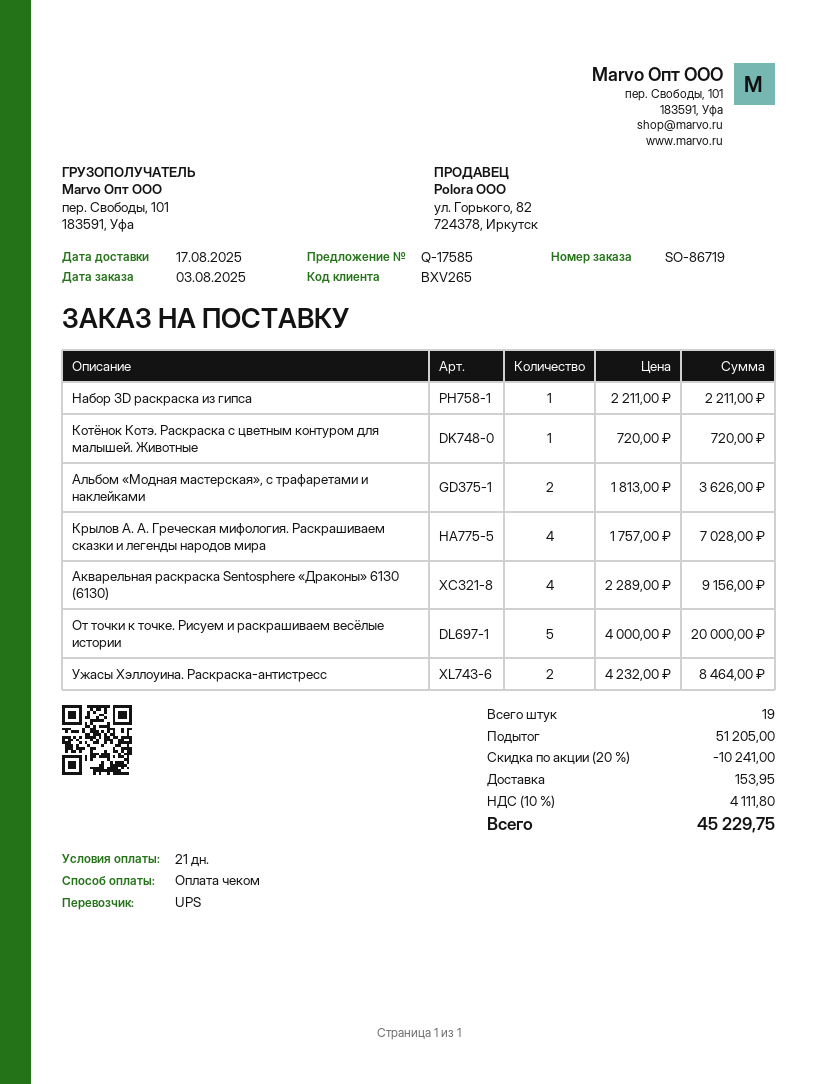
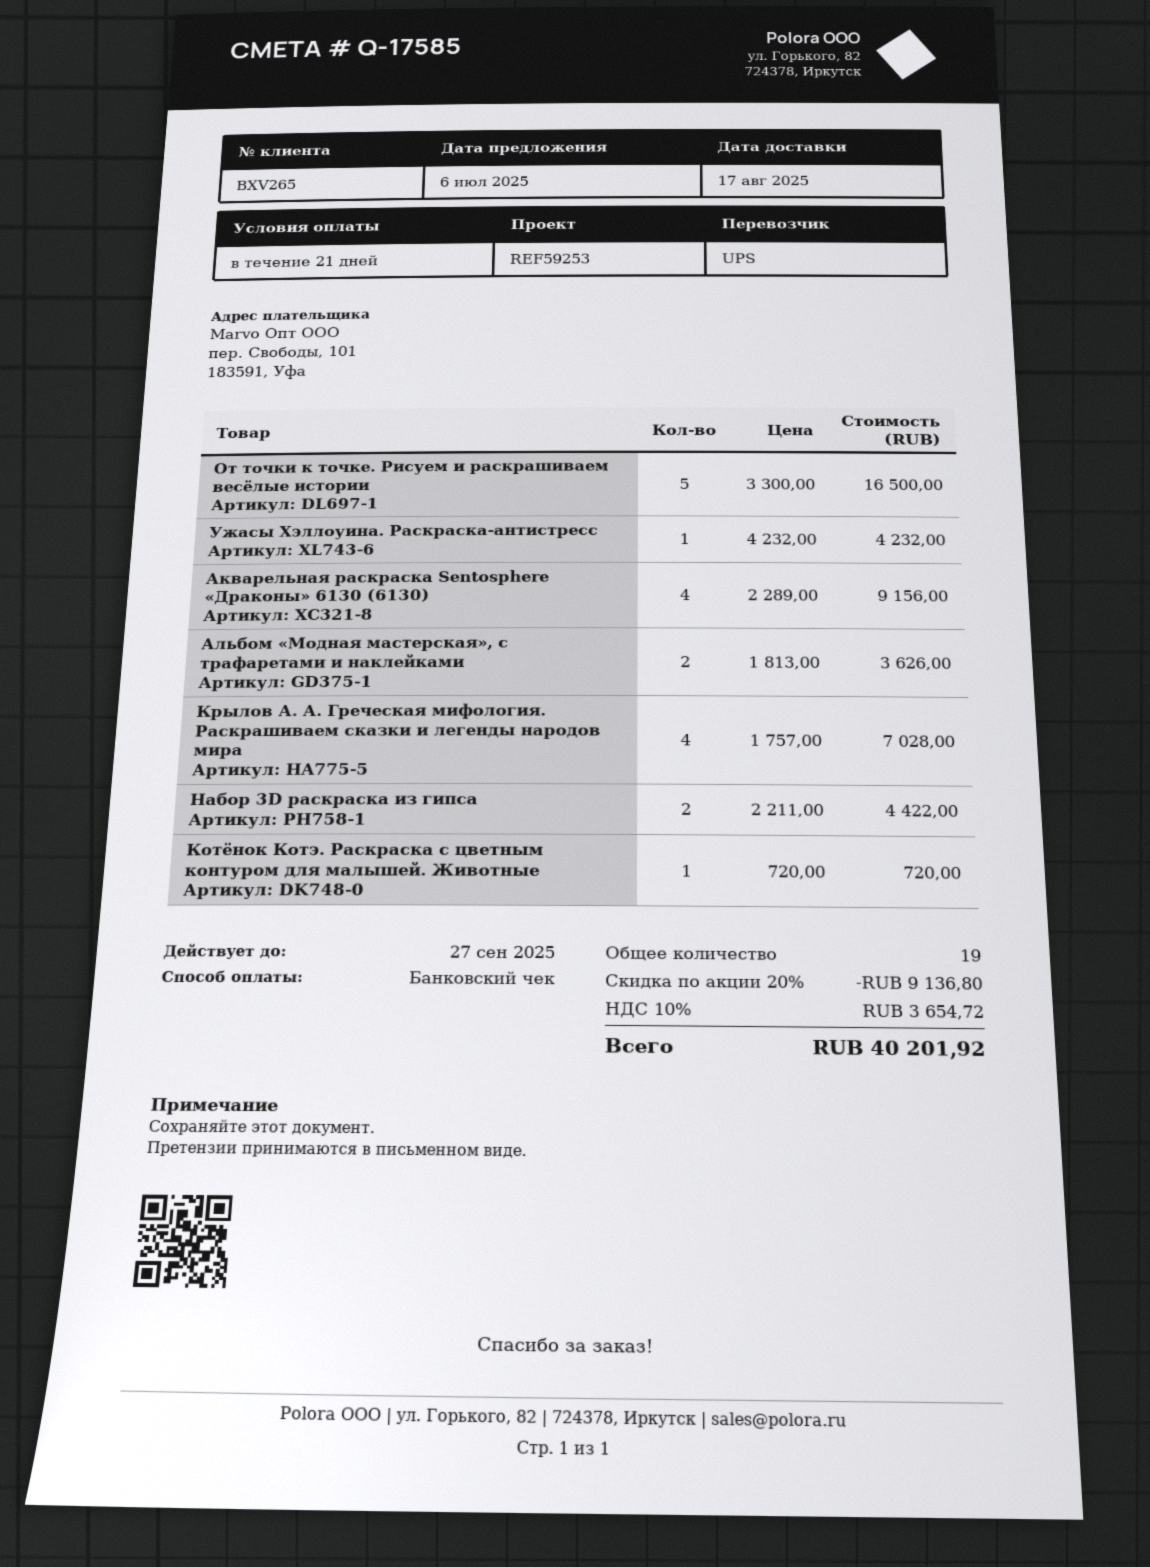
Набор 3D раскраска из гипса: 1 x 2211.00 = 2211.00 -> 2 x 2211.00 = 4422.00
От точки к точке. Рисуем и раскрашиваем весёлые истории: 5 x 4000.00 = 20000.00 -> 5 x 3300.00 = 16500.00
Ужасы Хэллоуина. Раскраска-антистресс: 2 x 4232.00 = 8464.00 -> 1 x 4232.00 = 4232.00
discount: 20% = 10241.00 -> 20% = 9136.80
shipping: 153.95 -> none
tax: 10% = 4111.80 -> 10% = 3654.72
total: 45229.75 -> 40201.92

